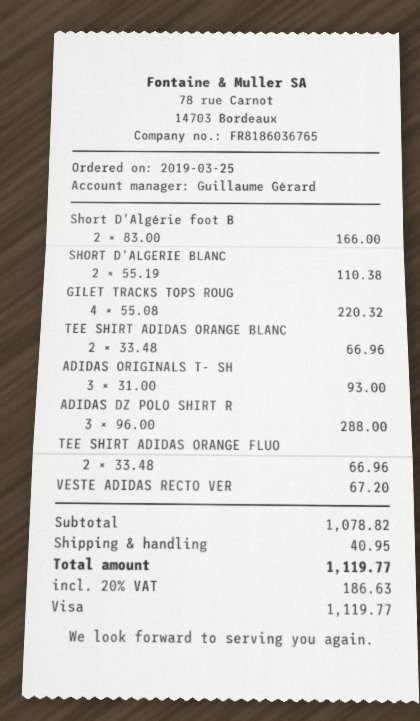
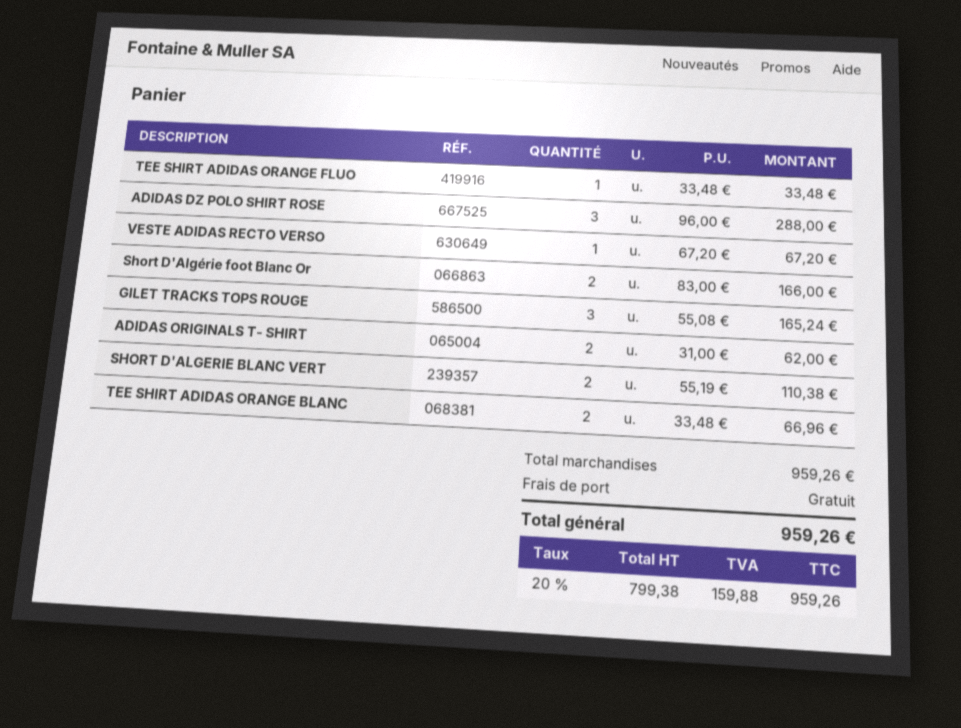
GILET TRACKS TOPS ROUG: 4 x 55.08 = 220.32 -> 3 x 55.08 = 165.24
ADIDAS ORIGINALS T- SH: 3 x 31.00 = 93.00 -> 2 x 31.00 = 62.00
TEE SHIRT ADIDAS ORANGE FLUO: 2 x 33.48 = 66.96 -> 1 x 33.48 = 33.48
subtotal: 1078.82 -> 959.26
shipping: 40.95 -> 0.00
tax: 20% = 186.63 -> 20% = 159.88
total: 1119.77 -> 959.26

